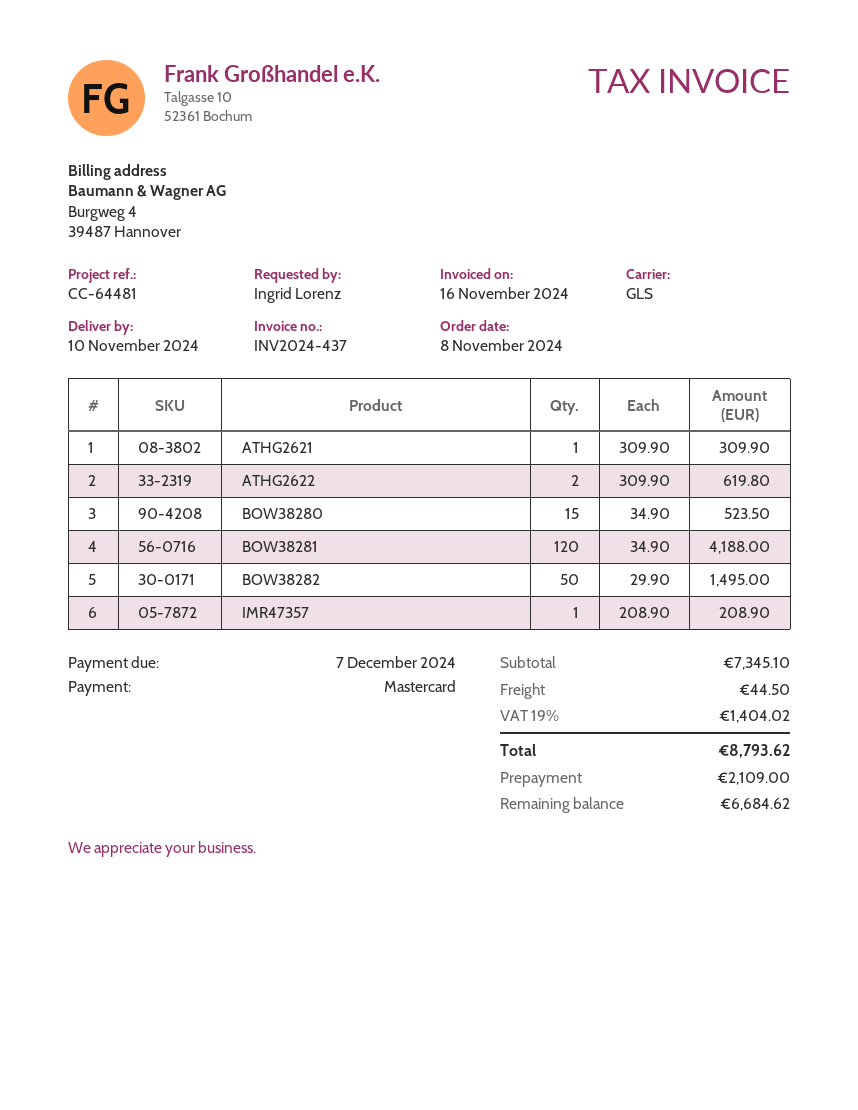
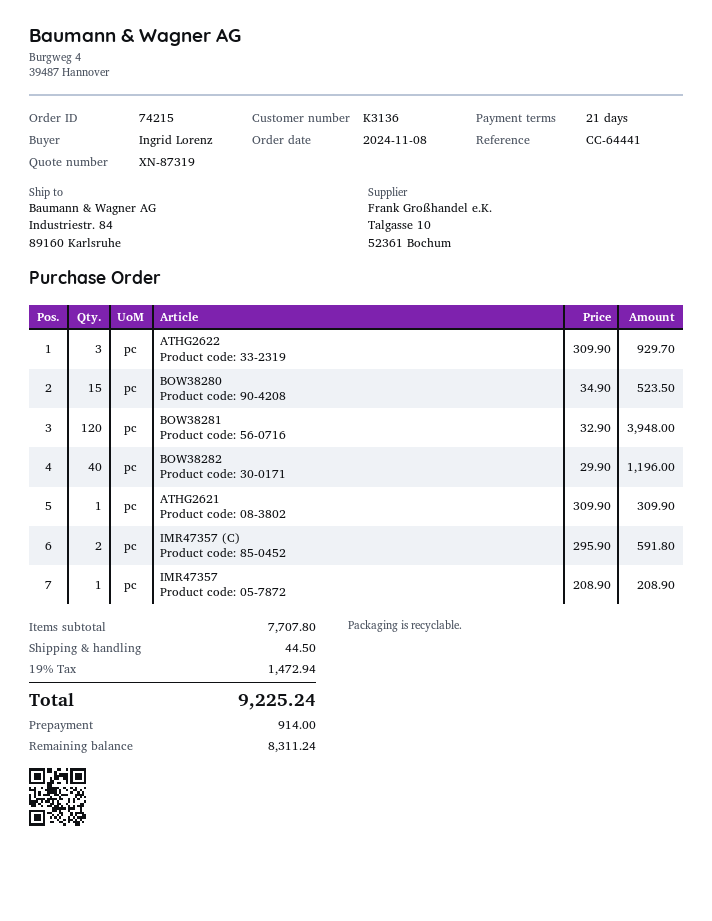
reference: CC-64481 -> CC-64441
ATHG2622: 2 x 309.90 = 619.80 -> 3 x 309.90 = 929.70
BOW38281: 120 x 34.90 = 4188.00 -> 120 x 32.90 = 3948.00
BOW38282: 50 x 29.90 = 1495.00 -> 40 x 29.90 = 1196.00
IMR47357 (C): none -> 2 x 295.90 = 591.80
subtotal: 7345.10 -> 7707.80
tax: 19% = 1404.02 -> 19% = 1472.94
total: 8793.62 -> 9225.24
deposit: 2109.00 -> 914.00
balance: 6684.62 -> 8311.24

